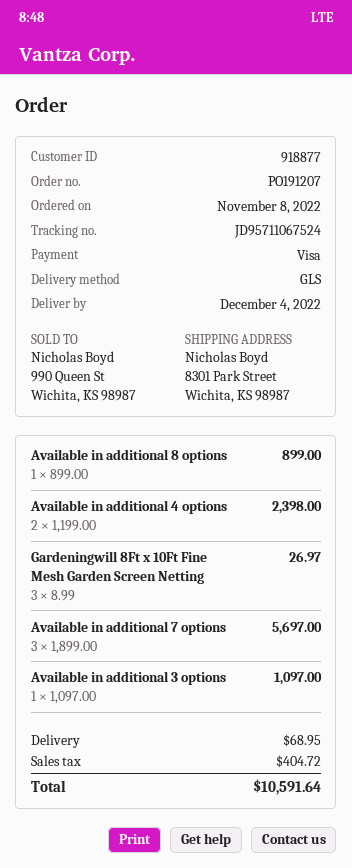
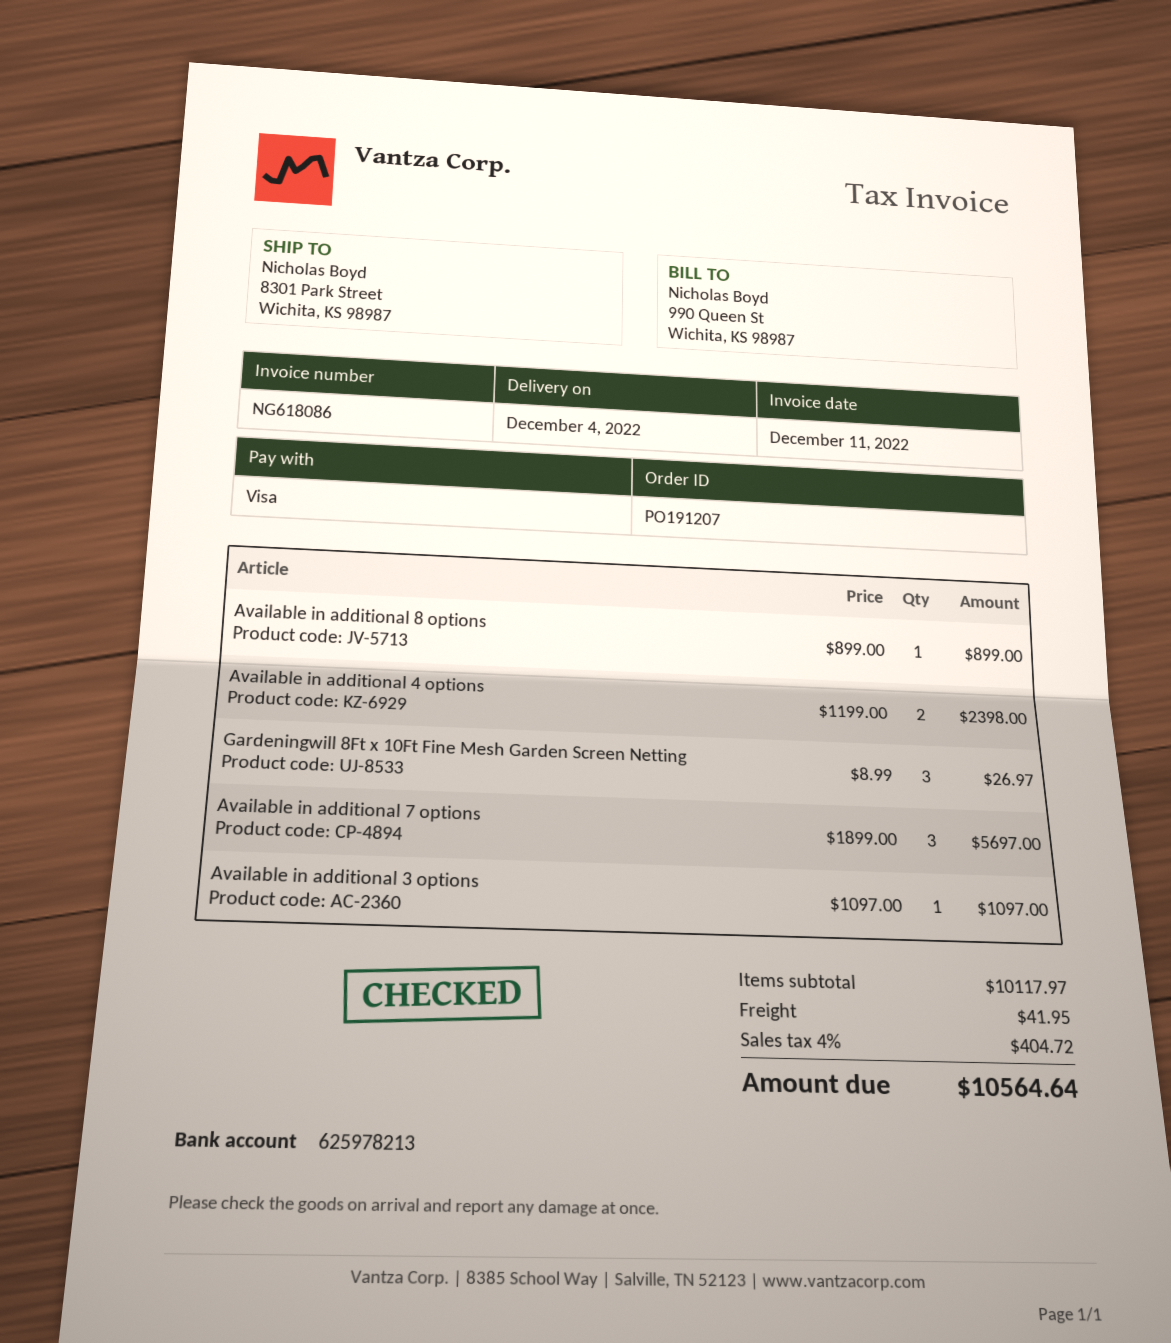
shipping: 68.95 -> 41.95
total: 10591.64 -> 10564.64

